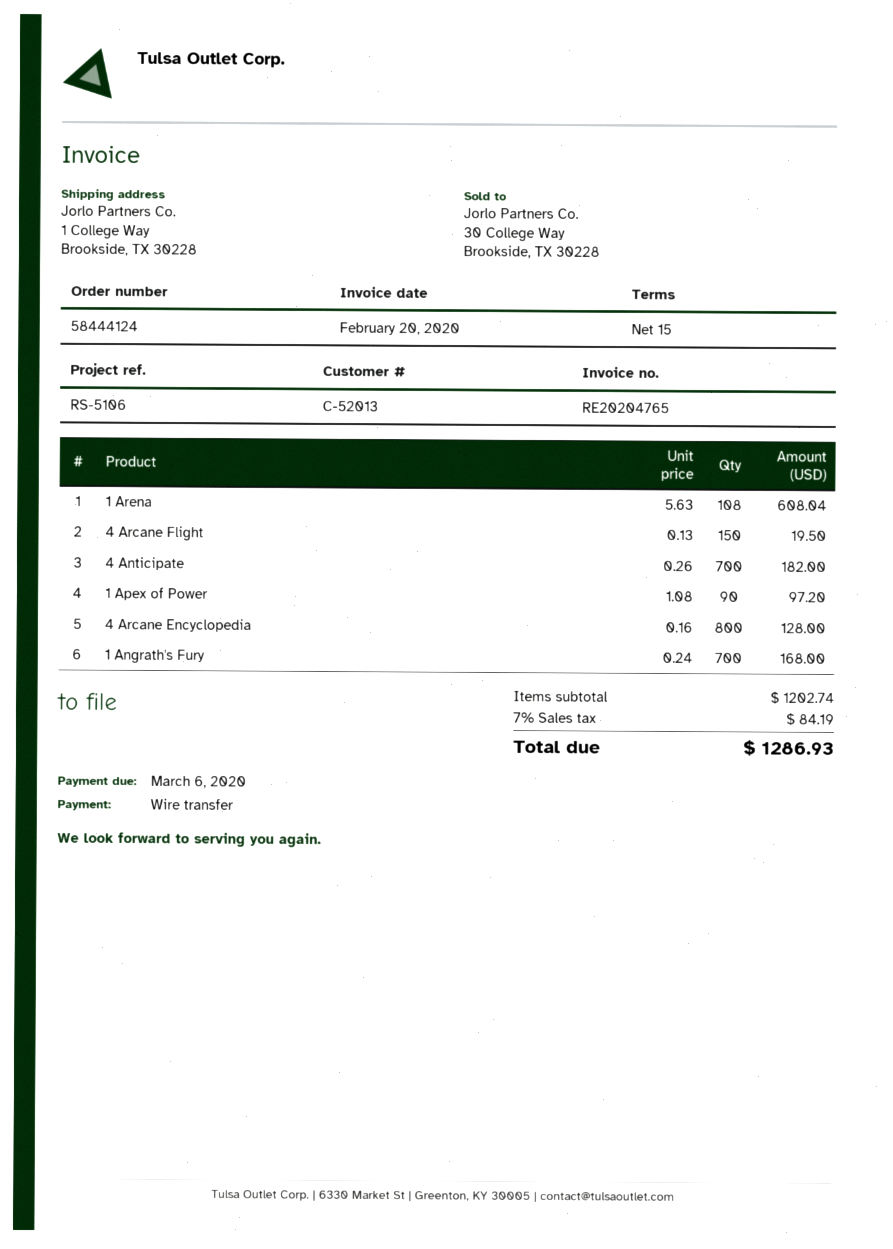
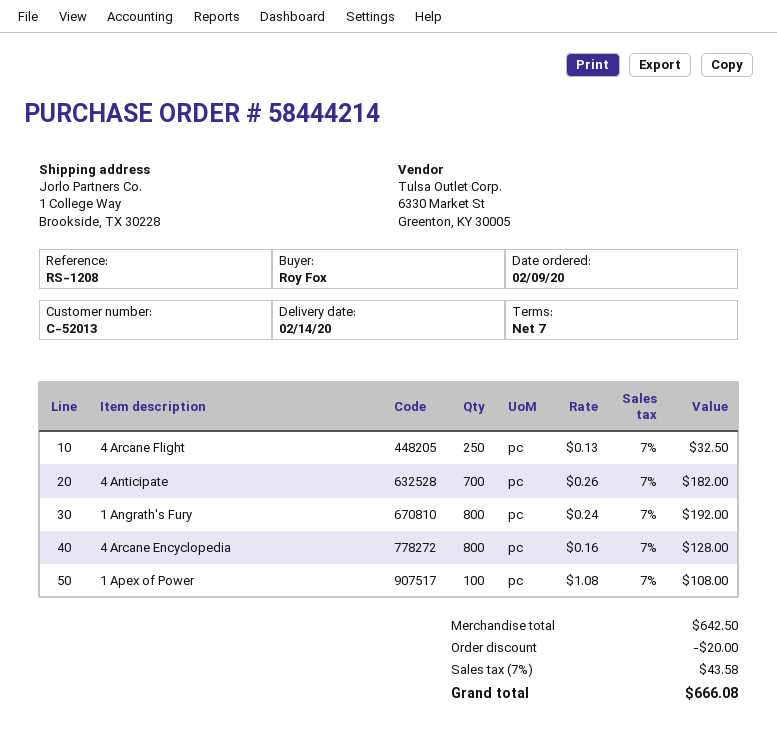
order number: 58444124 -> 58444214
payment terms: 15 days -> 7 days
reference: RS-5106 -> RS-1208
1 Arena: 108 x 5.63 = 608.04 -> none
4 Arcane Flight: 150 x 0.13 = 19.50 -> 250 x 0.13 = 32.50
1 Apex of Power: 90 x 1.08 = 97.20 -> 100 x 1.08 = 108.00
1 Angrath's Fury: 700 x 0.24 = 168.00 -> 800 x 0.24 = 192.00
subtotal: 1202.74 -> 642.50
discount: none -> 20.00
tax: 7% = 84.19 -> 7% = 43.58
total: 1286.93 -> 666.08

